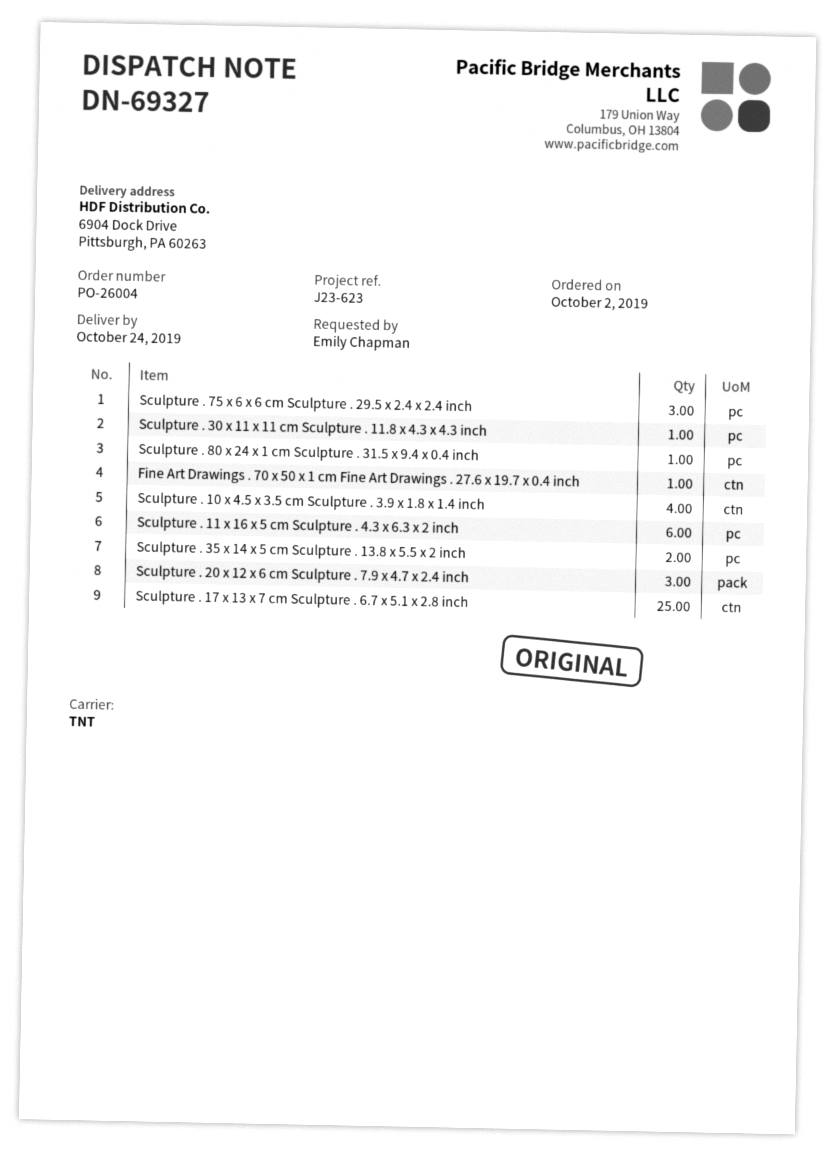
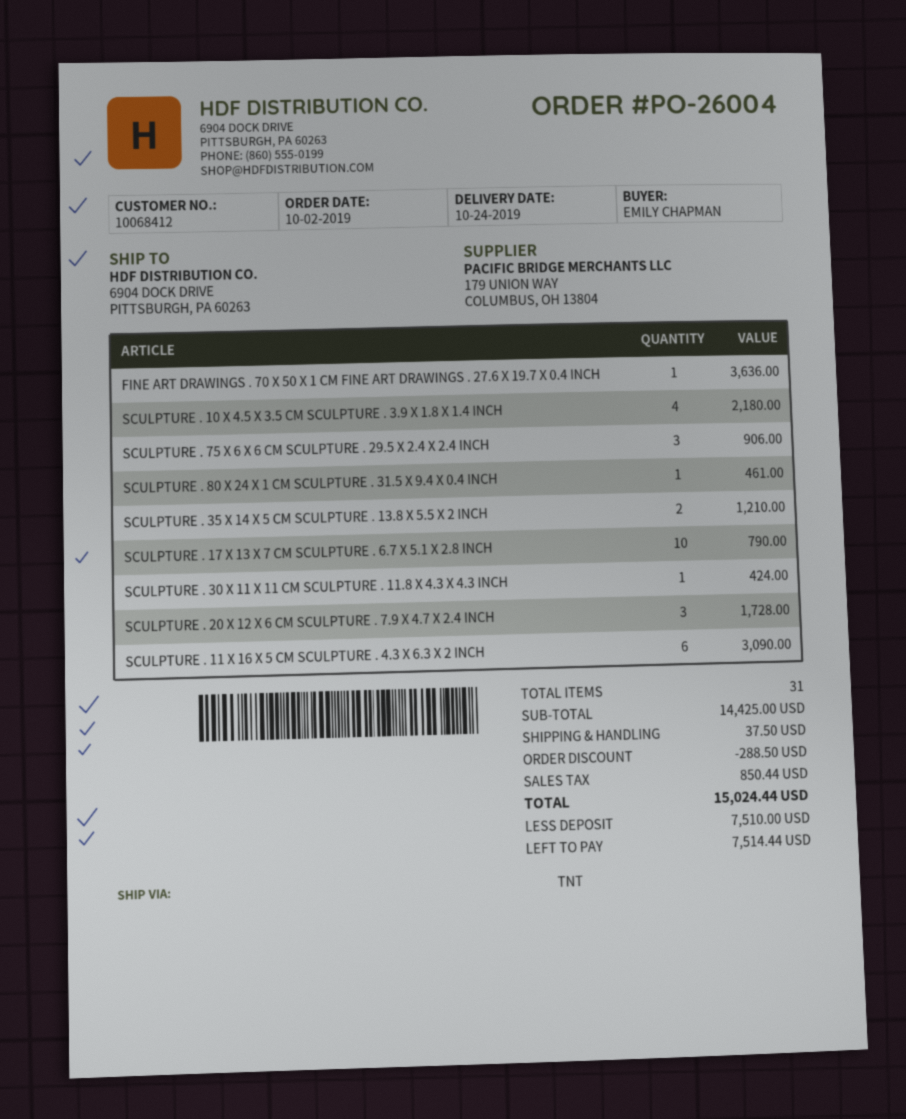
Sculpture . 17 x 13 x 7 cm Sculpture . 6.7 x 5.1 x 2.8 inch: 25 -> 10

